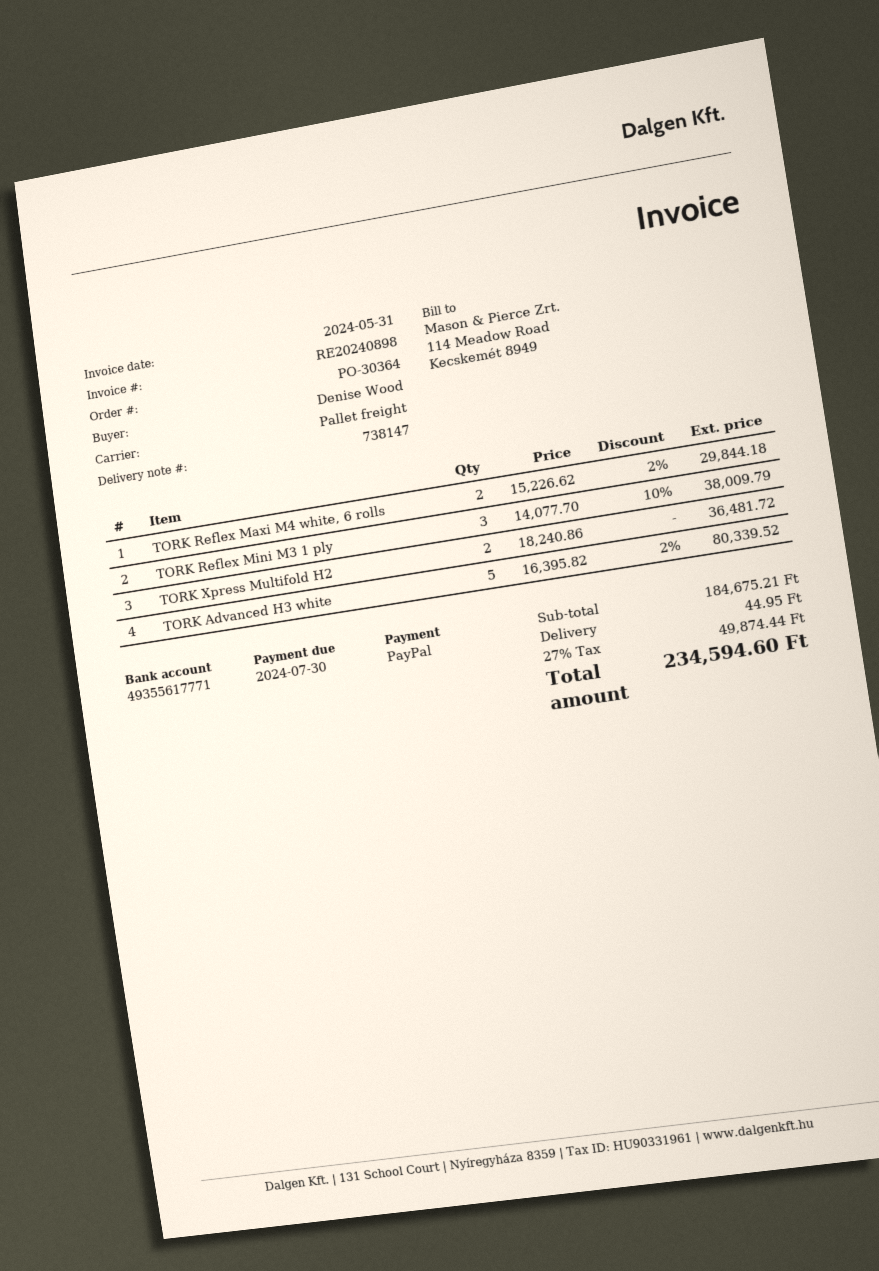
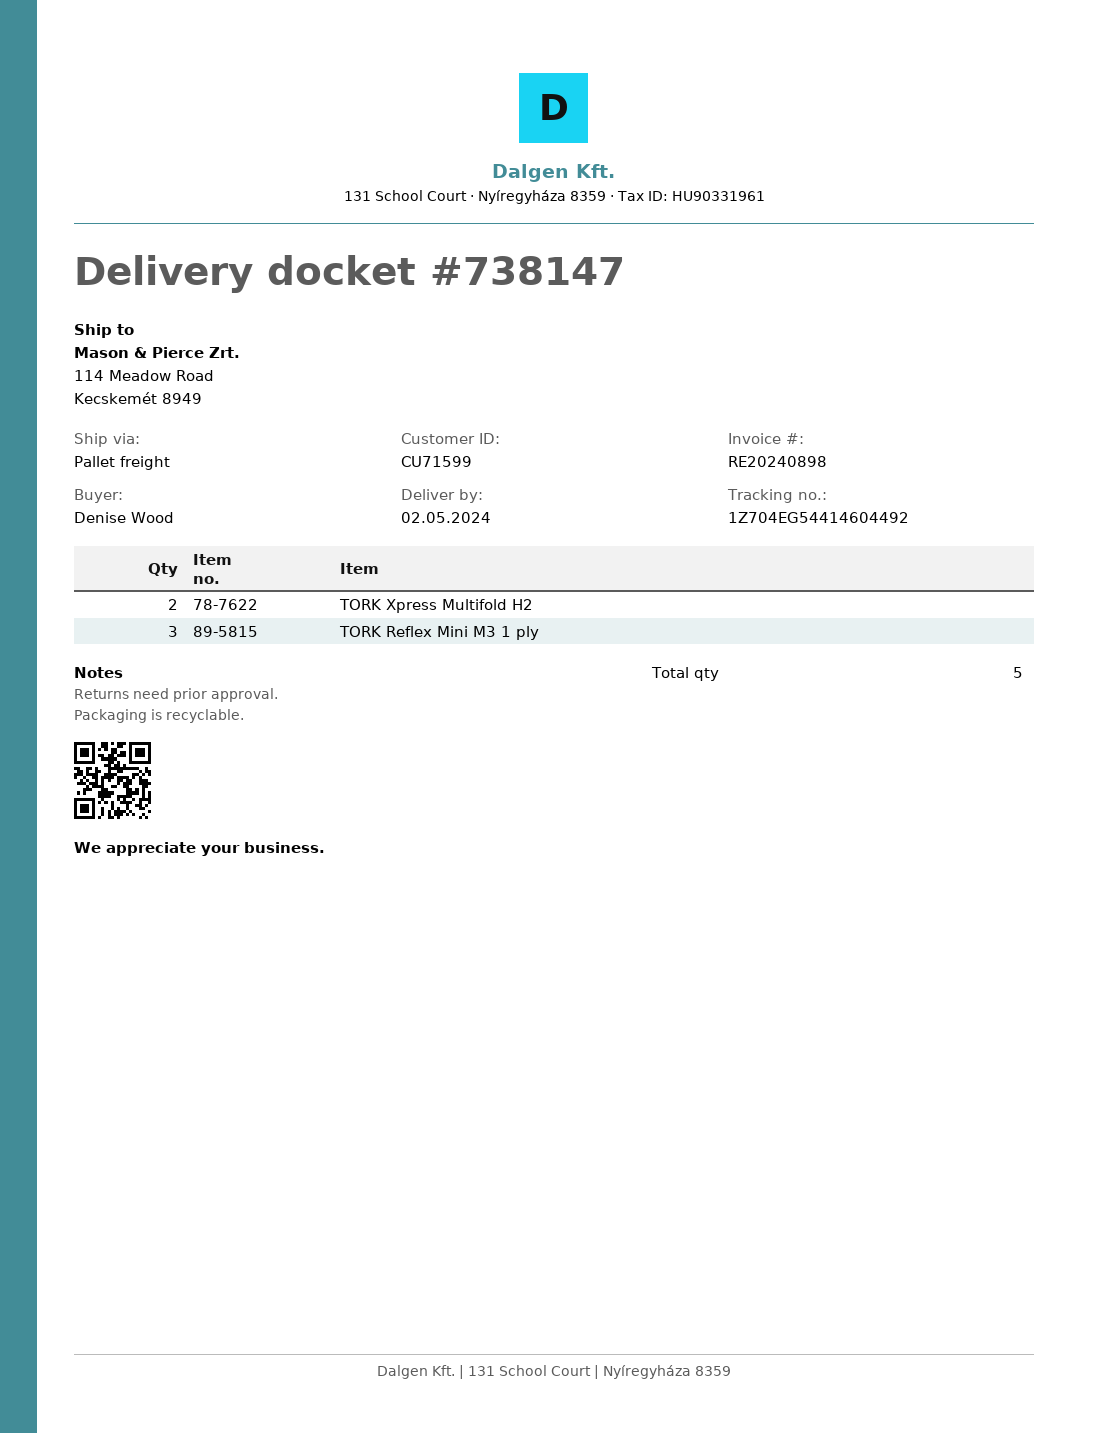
TORK Reflex Maxi M4 white, 6 rolls: 2 -> none
TORK Advanced H3 white: 5 -> none

